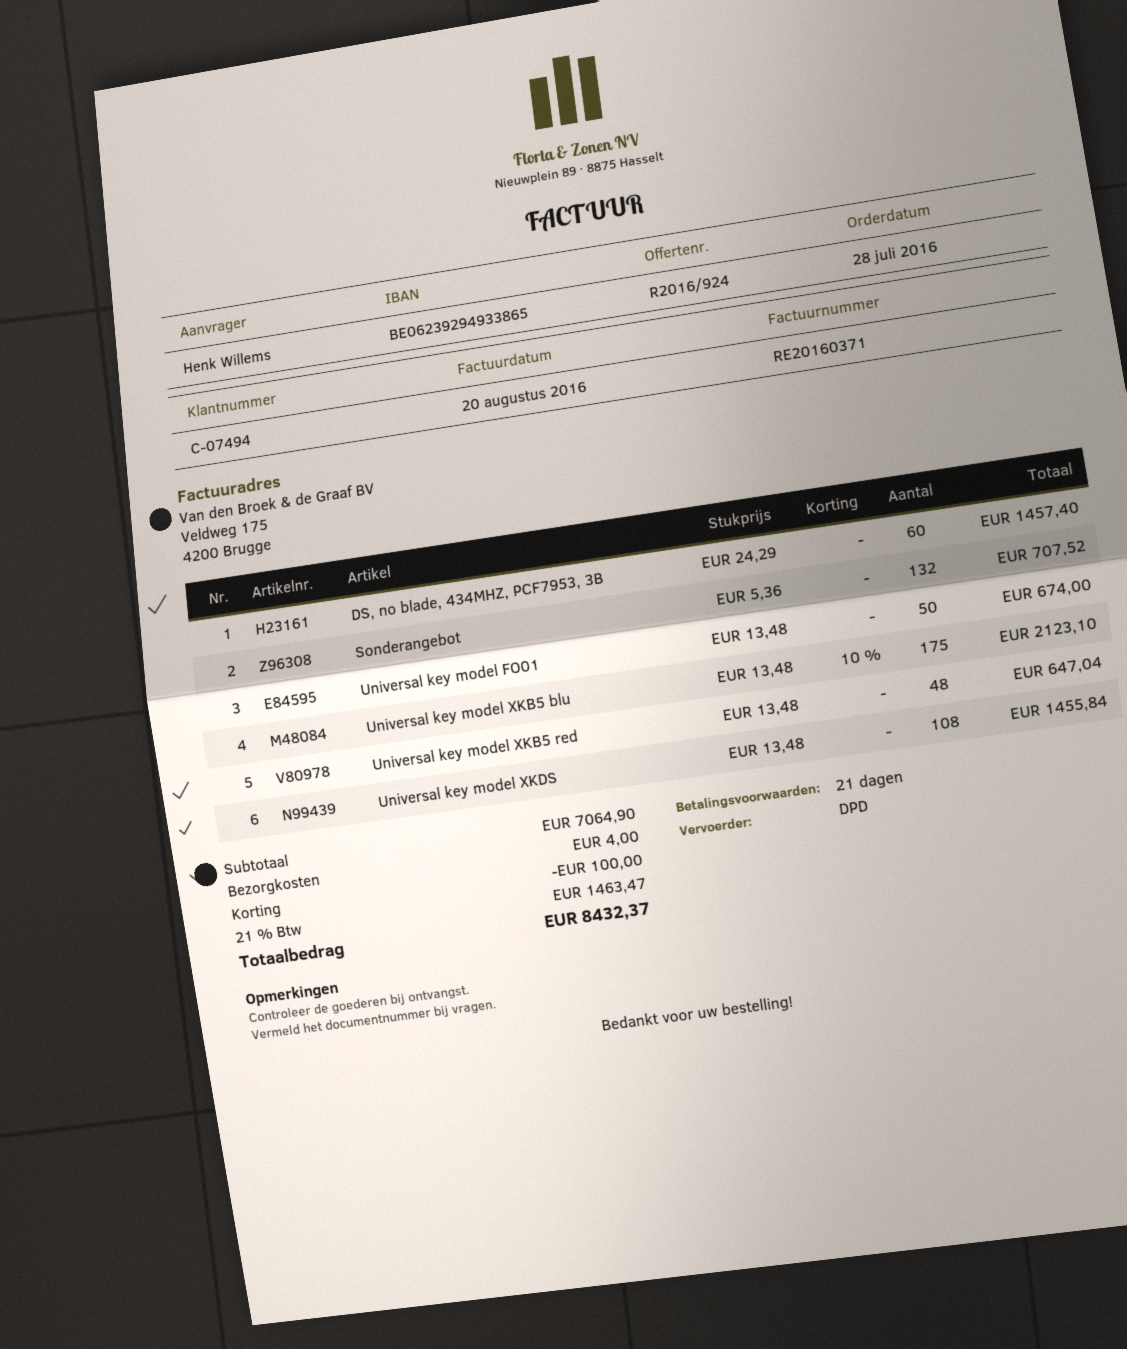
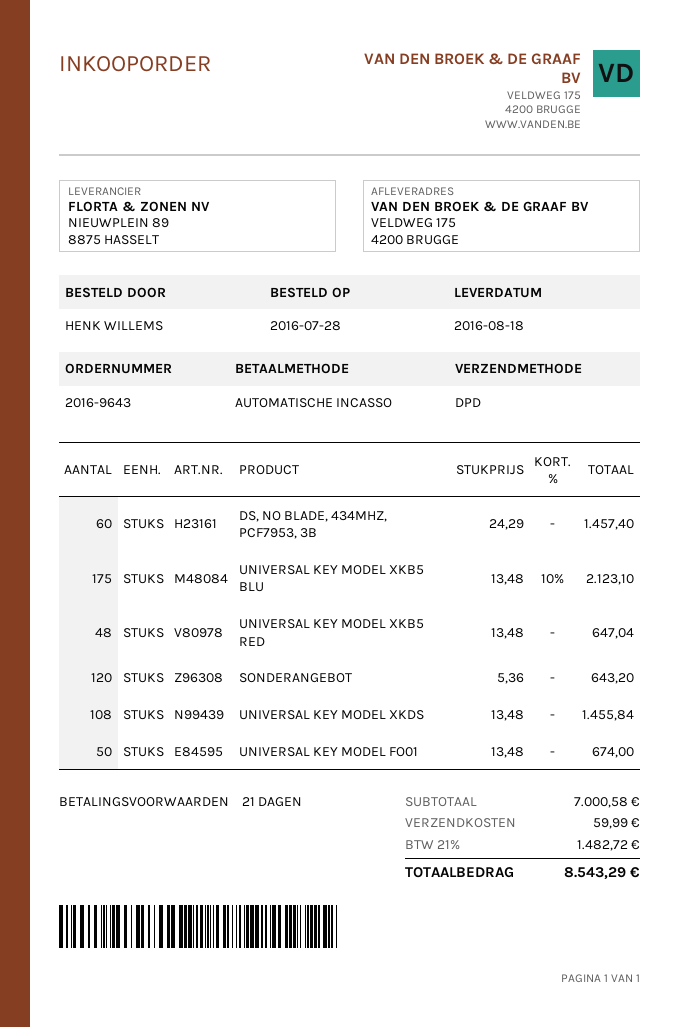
Sonderangebot: 132 x 5.36 = 707.52 -> 120 x 5.36 = 643.20
subtotal: 7064.90 -> 7000.58
discount: 100.00 -> none
shipping: 4.00 -> 59.99
tax: 21% = 1463.47 -> 21% = 1482.72
total: 8432.37 -> 8543.29

